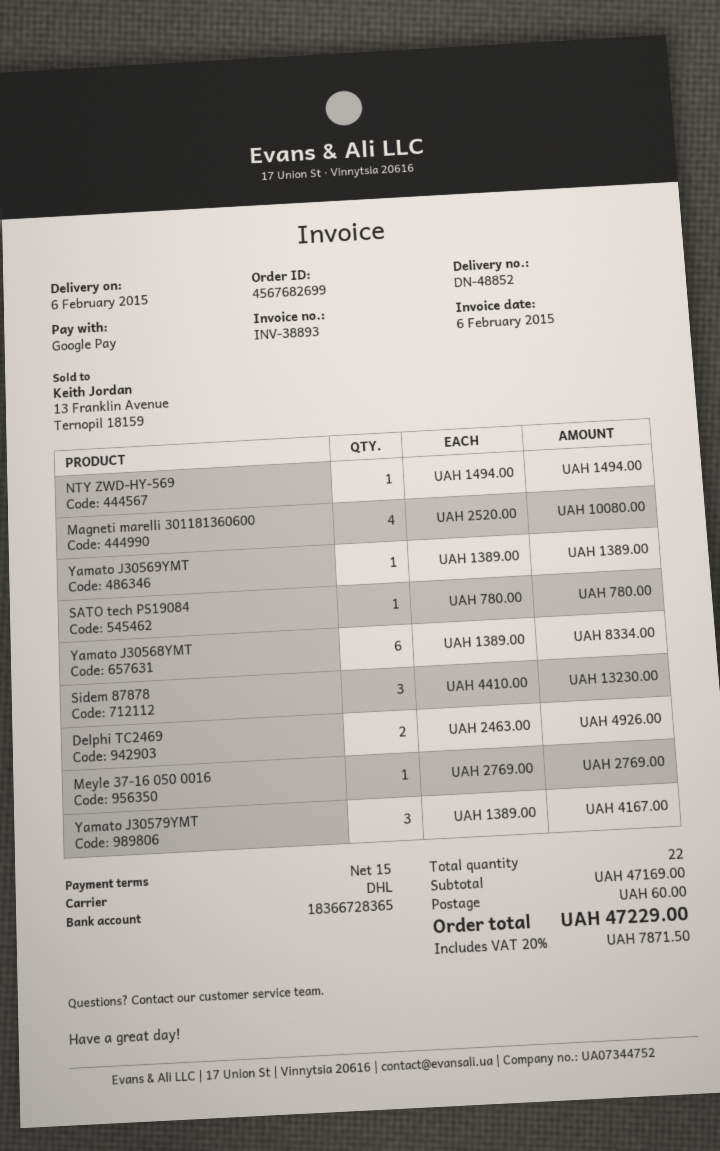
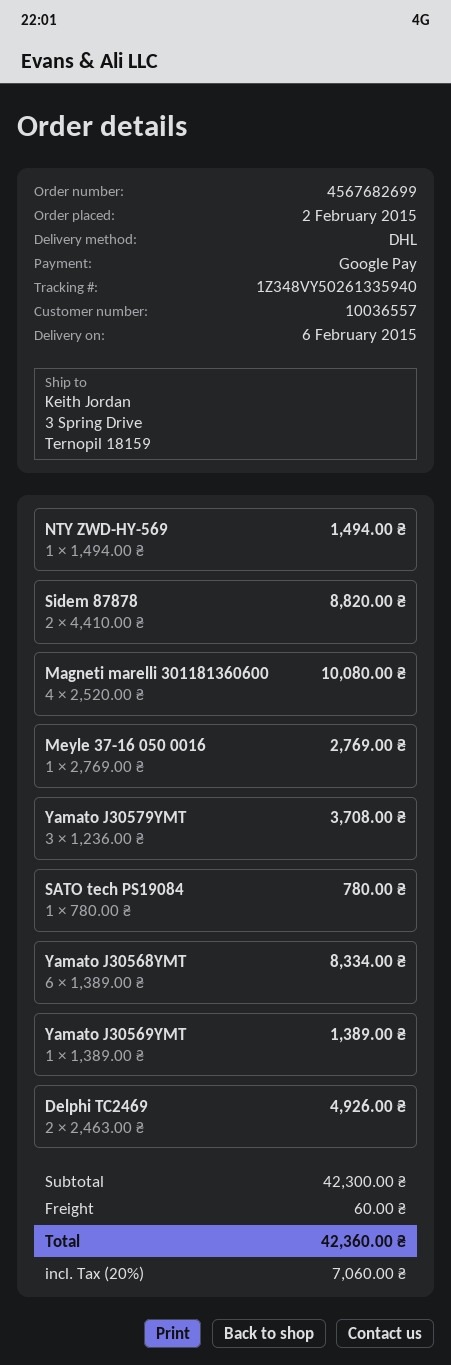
Sidem 87878: 3 x 4410.00 = 13230.00 -> 2 x 4410.00 = 8820.00
Yamato J30579YMT: 3 x 1389.00 = 4167.00 -> 3 x 1236.00 = 3708.00
subtotal: 47169.00 -> 42300.00
tax: 20% = 7871.50 -> 20% = 7060.00
total: 47229.00 -> 42360.00

